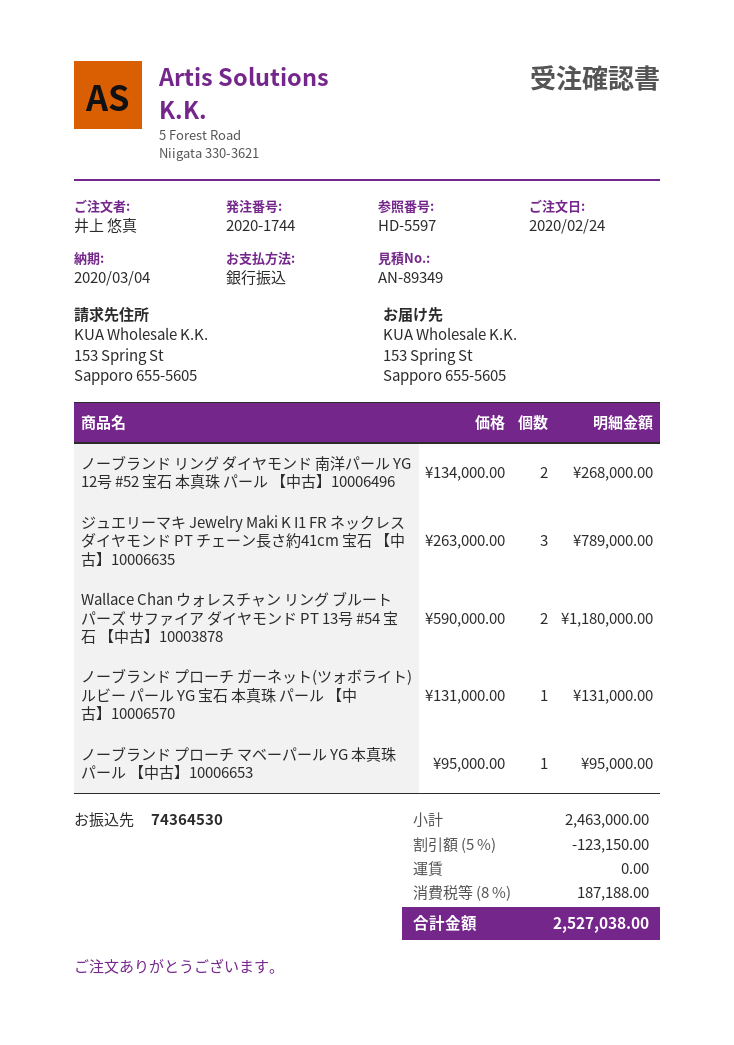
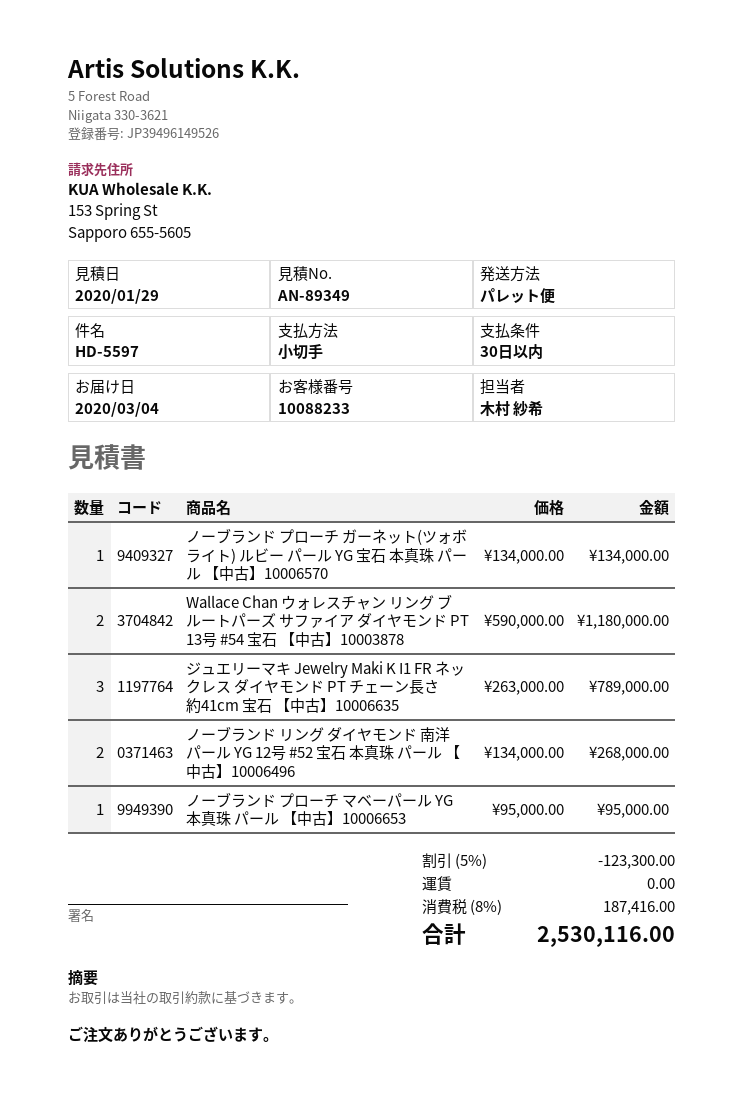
payment method: bank transfer -> cheque
ノーブランド プローチ ガーネット(ツォボライト) ルビー パール YG 宝石 本真珠 パール 【中古】10006570: 1 x 131000.00 = 131000.00 -> 1 x 134000.00 = 134000.00
discount: 5% = 123150.00 -> 5% = 123300.00
tax: 8% = 187188.00 -> 8% = 187416.00
total: 2527038.00 -> 2530116.00

